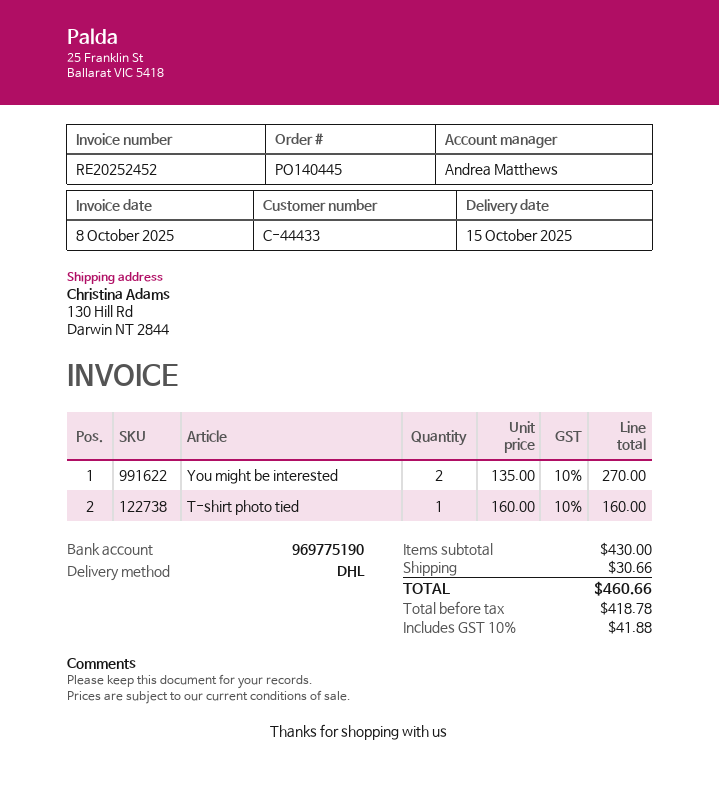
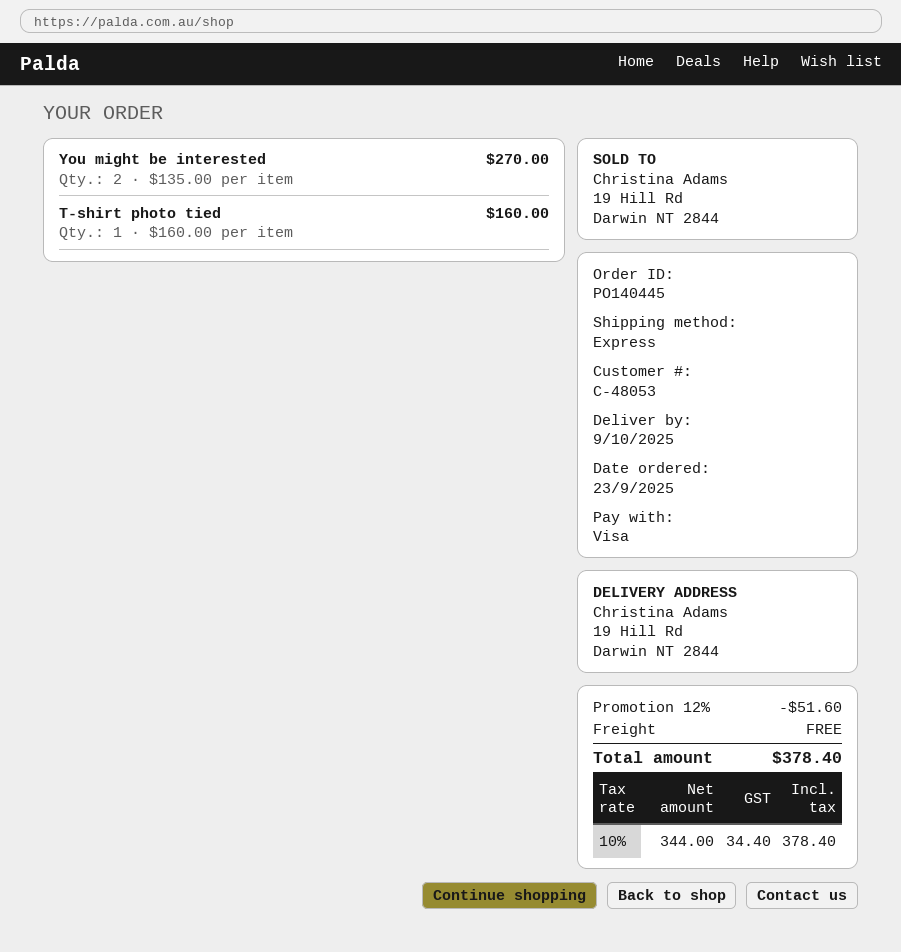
delivery date: 2025-10-15 -> 2025-10-09
customer number: C-44433 -> C-48053
shipping method: DHL -> express
ship to: 130 Hill Rd, Darwin NT 2844 -> 19 Hill Rd, Darwin NT 2844
discount: none -> 12% = 51.60
shipping: 30.66 -> 0.00
net: 418.78 -> 344.00
tax: 10% = 41.88 -> 10% = 34.40
total: 460.66 -> 378.40

